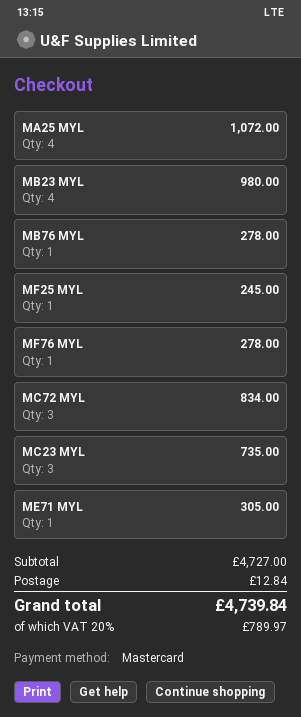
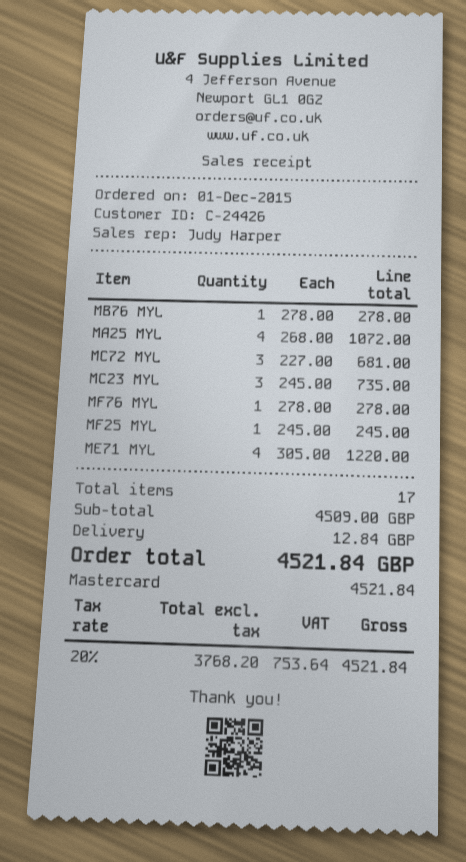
MB23 MYL: 4 for 980.00 -> none
MC72 MYL: 3 for 834.00 -> 3 for 681.00
ME71 MYL: 1 for 305.00 -> 4 for 1220.00
subtotal: 4727.00 -> 4509.00
tax: 20% = 789.97 -> 20% = 753.64
total: 4739.84 -> 4521.84

